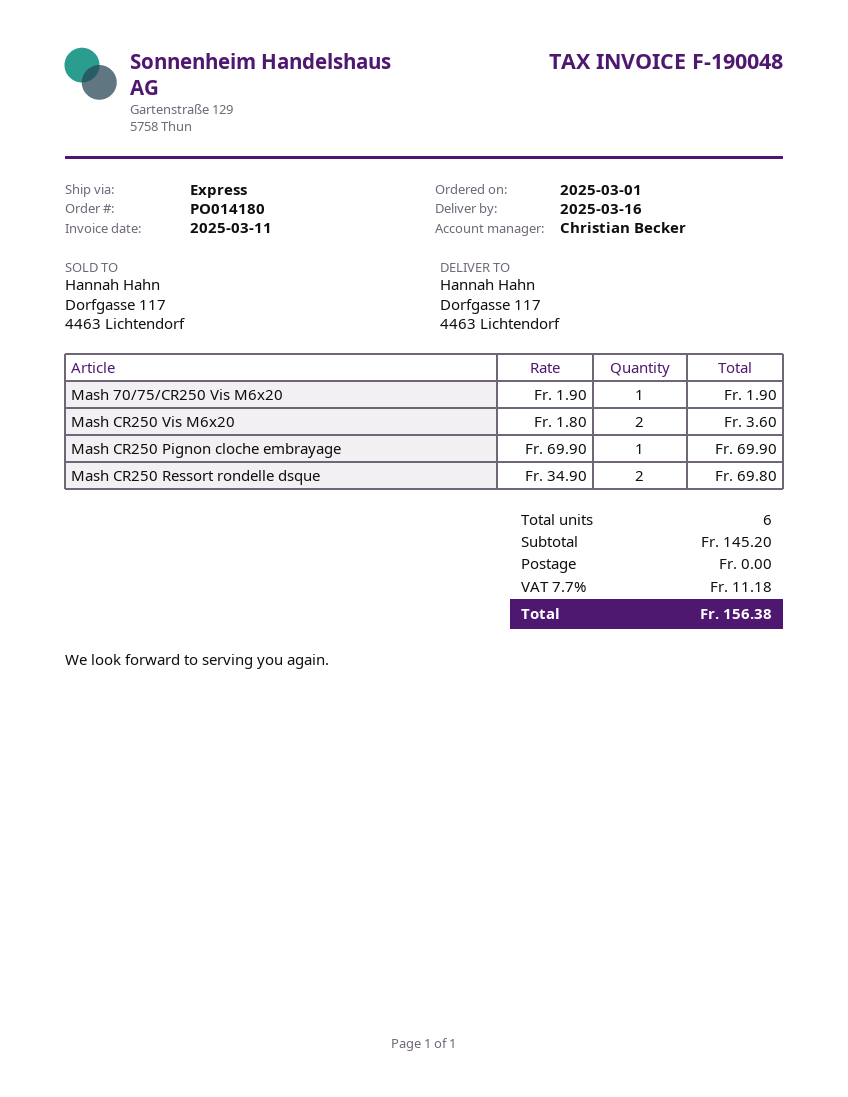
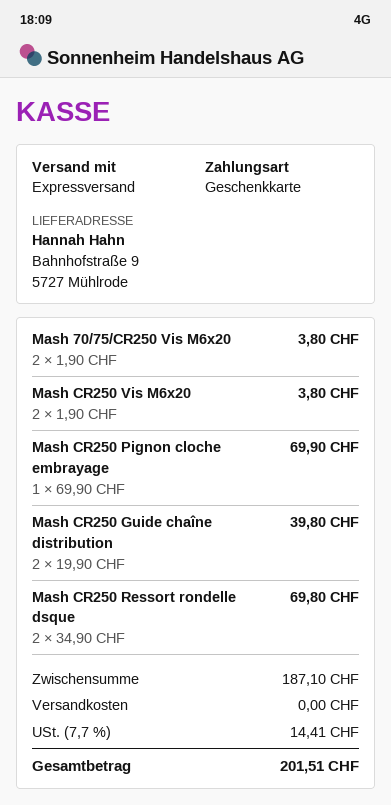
ship to: Dorfgasse 117, 4463 Lichtendorf -> Bahnhofstraße 9, 5727 Mühlrode
Mash 70/75/CR250 Vis M6x20: 1 x 1.90 = 1.90 -> 2 x 1.90 = 3.80
Mash CR250 Vis M6x20: 2 x 1.80 = 3.60 -> 2 x 1.90 = 3.80
Mash CR250 Guide chaîne distribution: none -> 2 x 19.90 = 39.80
subtotal: 145.20 -> 187.10
tax: 7.7% = 11.18 -> 7.7% = 14.41
total: 156.38 -> 201.51

